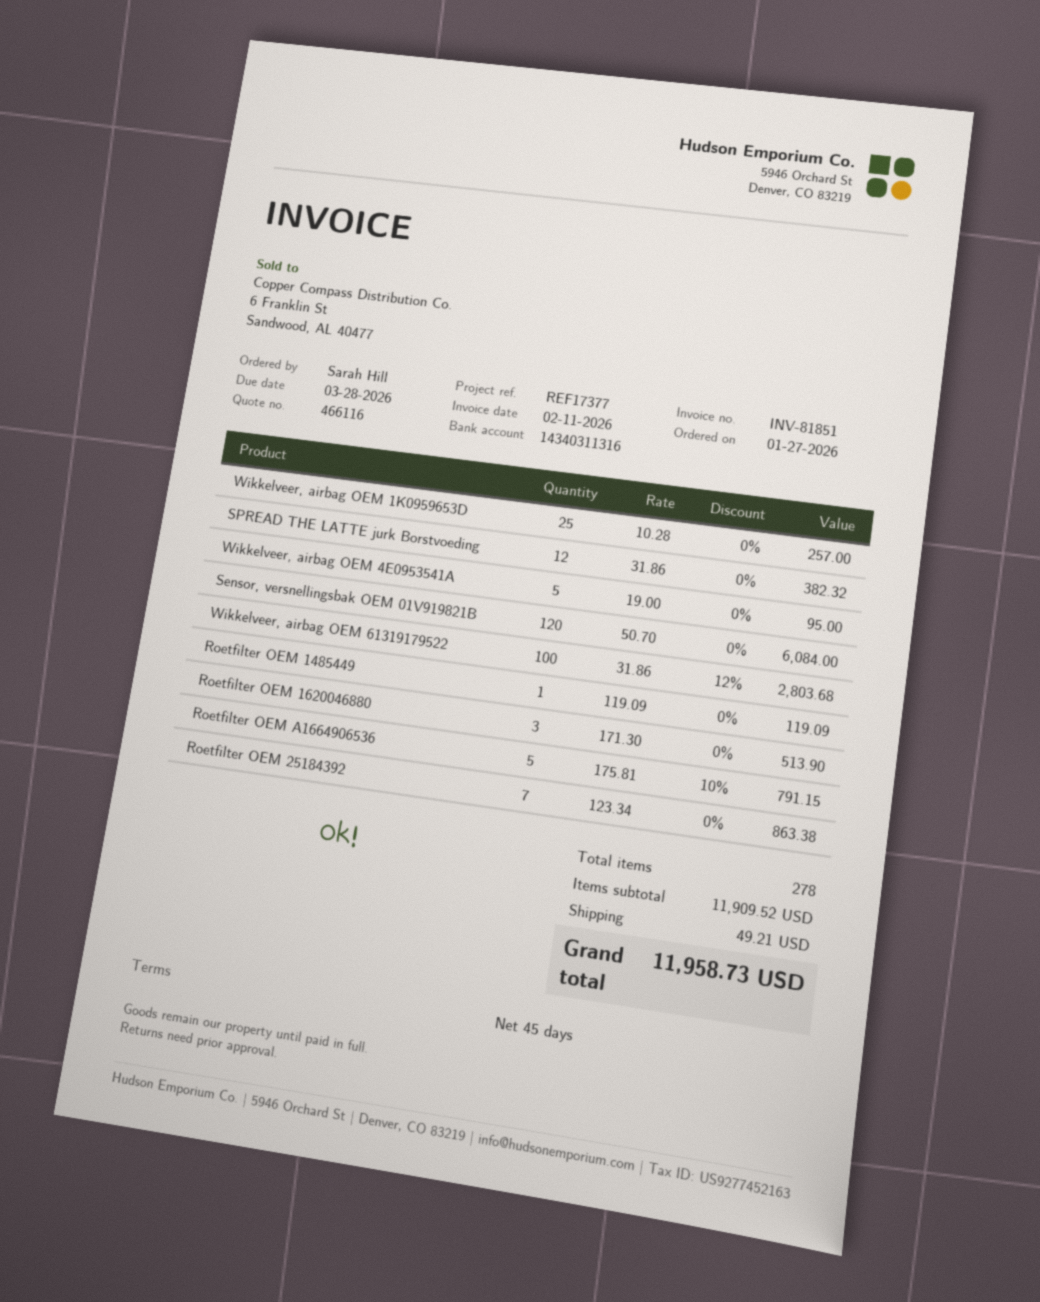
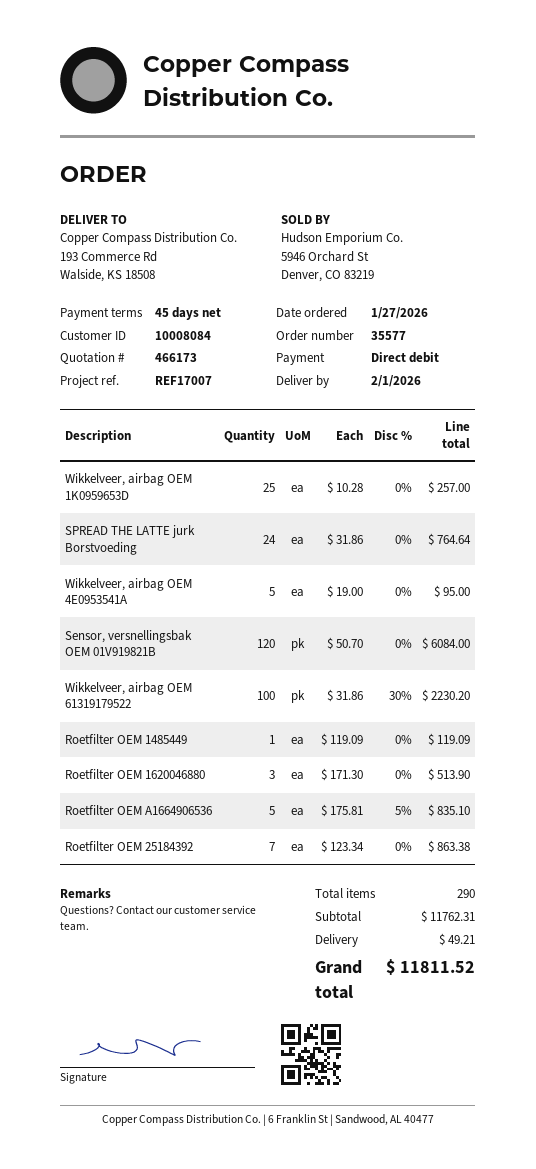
quote number: 466116 -> 466173
reference: REF17377 -> REF17007
SPREAD THE LATTE jurk Borstvoeding: 12 x 31.86 = 382.32 -> 24 x 31.86 = 764.64
Wikkelveer, airbag OEM 61319179522: 100 x 31.86 - 12% = 2803.68 -> 100 x 31.86 - 30% = 2230.20
Roetfilter OEM A1664906536: 5 x 175.81 - 10% = 791.15 -> 5 x 175.81 - 5% = 835.10
total quantity: 278 -> 290
subtotal: 11909.52 -> 11762.31
total: 11958.73 -> 11811.52

